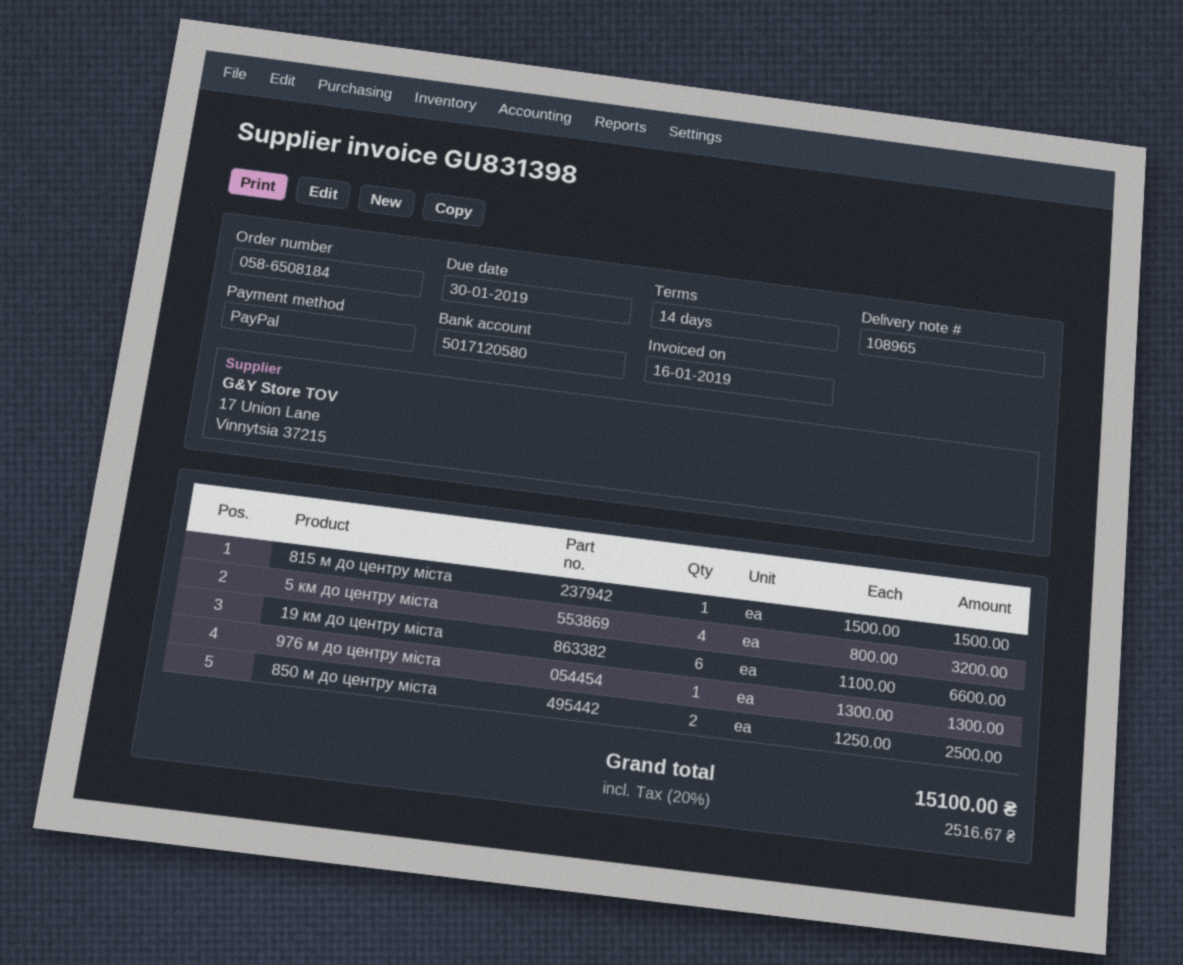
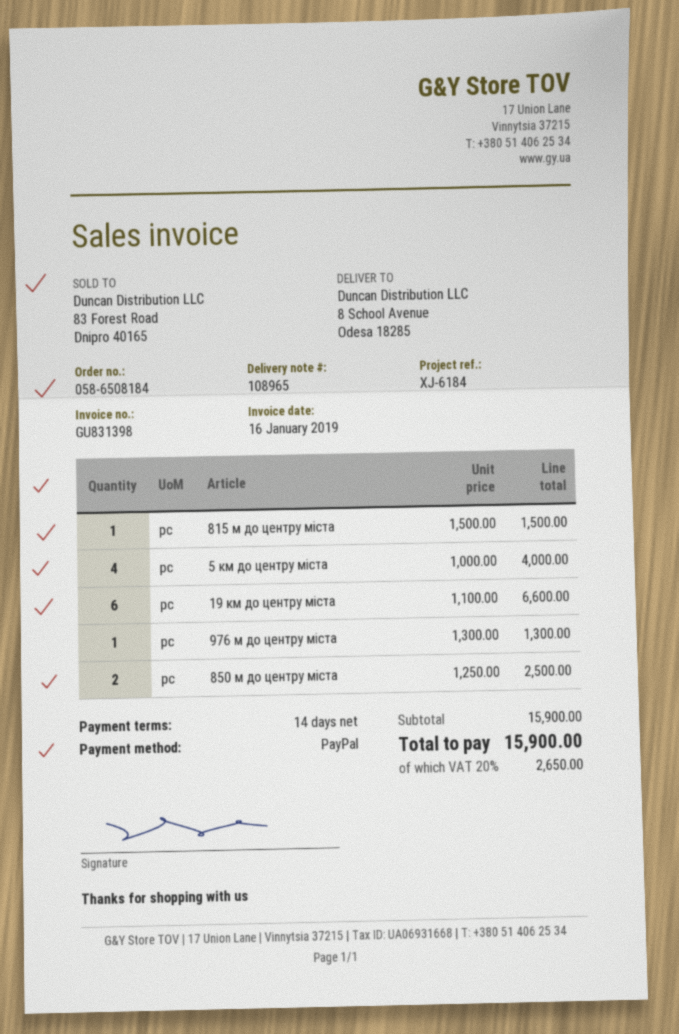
5 км до центру міста: 4 x 800.00 = 3200.00 -> 4 x 1000.00 = 4000.00
tax: 20% = 2516.67 -> 20% = 2650.00
total: 15100.00 -> 15900.00

